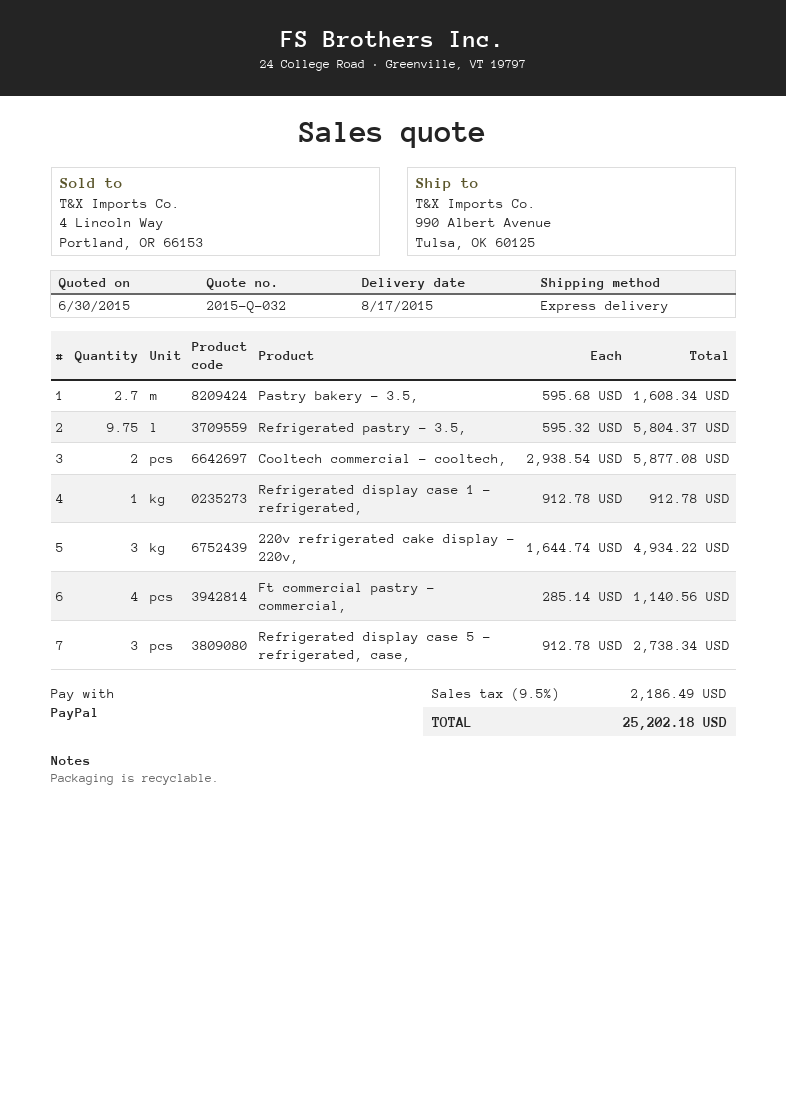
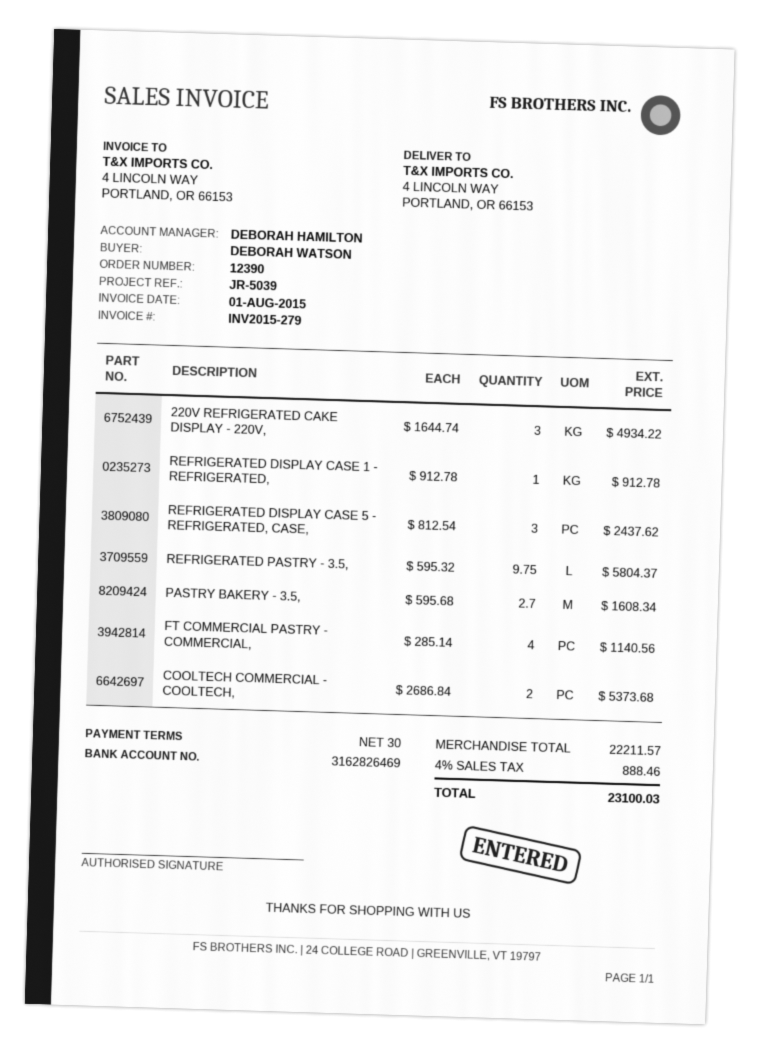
ship to: 990 Albert Avenue, Tulsa, OK 60125 -> 4 LINCOLN WAY, PORTLAND, OR 66153
Cooltech commercial - cooltech,: 2 x 2938.54 = 5877.08 -> 2 x 2686.84 = 5373.68
Refrigerated display case 5 - refrigerated, case,: 3 x 912.78 = 2738.34 -> 3 x 812.54 = 2437.62
tax: 9.5% = 2186.49 -> 4% = 888.46
total: 25202.18 -> 23100.03

